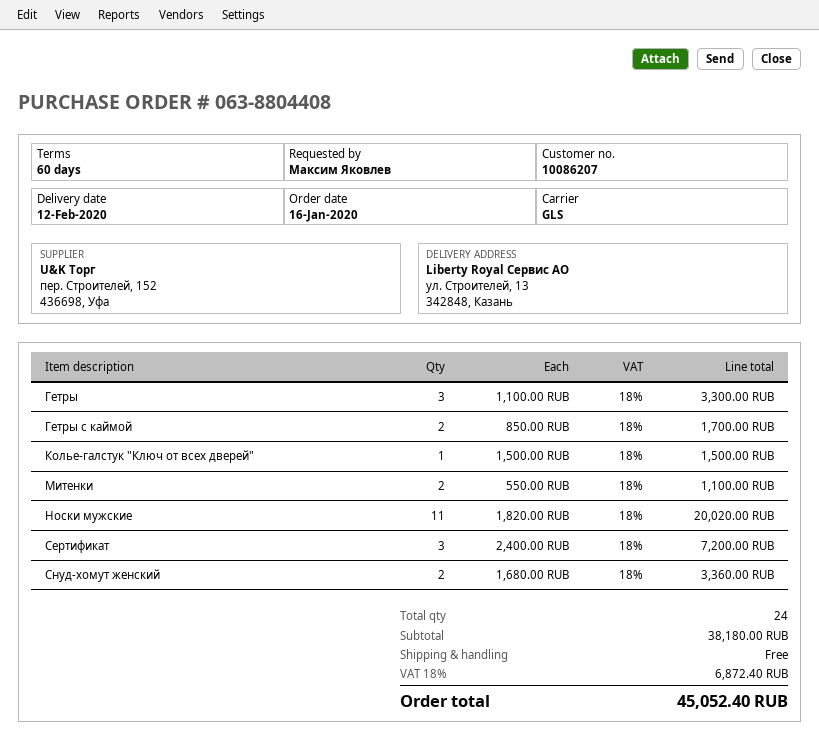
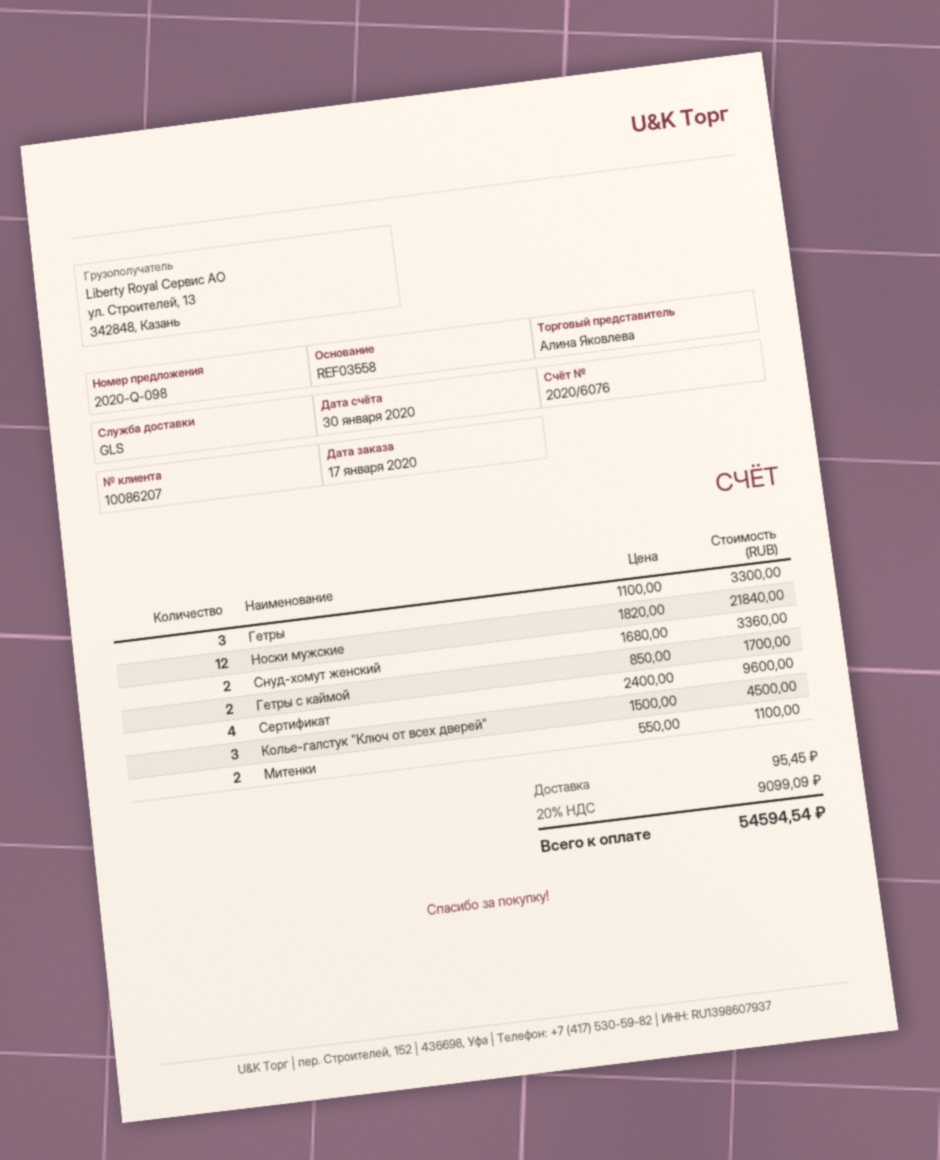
order date: 2020-01-16 -> 2020-01-17
Колье-галстук "Ключ от всех дверей": 1 x 1500.00 = 1500.00 -> 3 x 1500.00 = 4500.00
Носки мужские: 11 x 1820.00 = 20020.00 -> 12 x 1820.00 = 21840.00
Сертификат: 3 x 2400.00 = 7200.00 -> 4 x 2400.00 = 9600.00
shipping: 0.00 -> 95.45
tax: 18% = 6872.40 -> 20% = 9099.09
total: 45052.40 -> 54594.54

